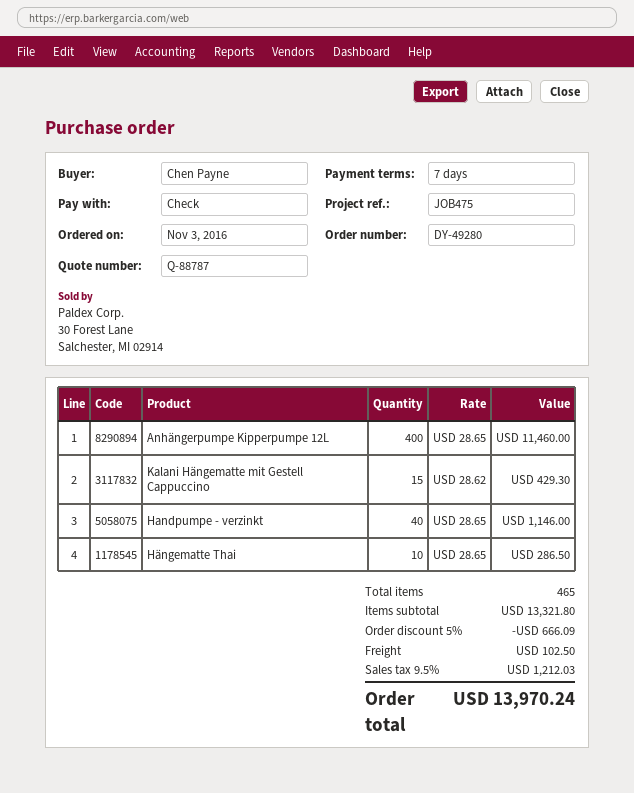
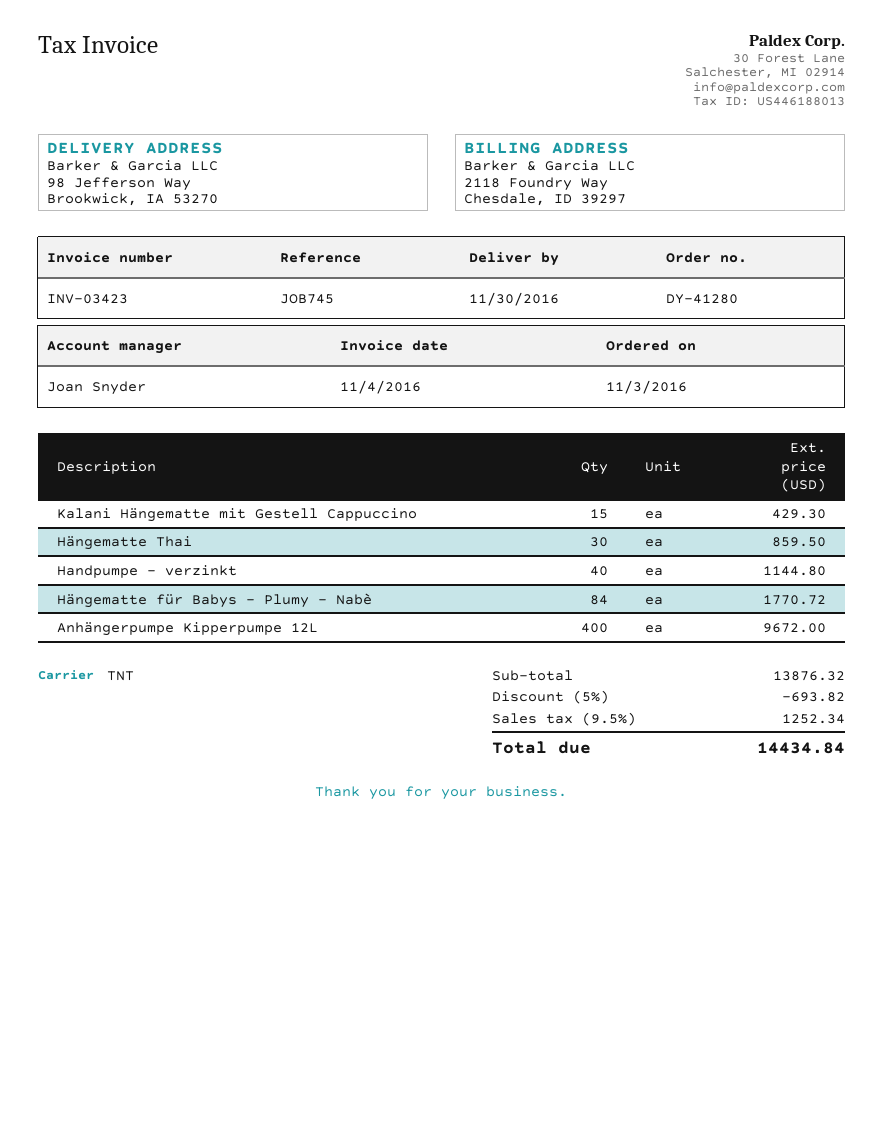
order number: DY-49280 -> DY-41280
reference: JOB475 -> JOB745
Anhängerpumpe Kipperpumpe 12L: 400 for 11460.00 -> 400 for 9672.00
Handpumpe - verzinkt: 40 for 1146.00 -> 40 for 1144.80
Hängematte Thai: 10 for 286.50 -> 30 for 859.50
Hängematte für Babys – Plumy – Nabè: none -> 84 for 1770.72
subtotal: 13321.80 -> 13876.32
discount: 5% = 666.09 -> 5% = 693.82
shipping: 102.50 -> none
tax: 9.5% = 1212.03 -> 9.5% = 1252.34
total: 13970.24 -> 14434.84

